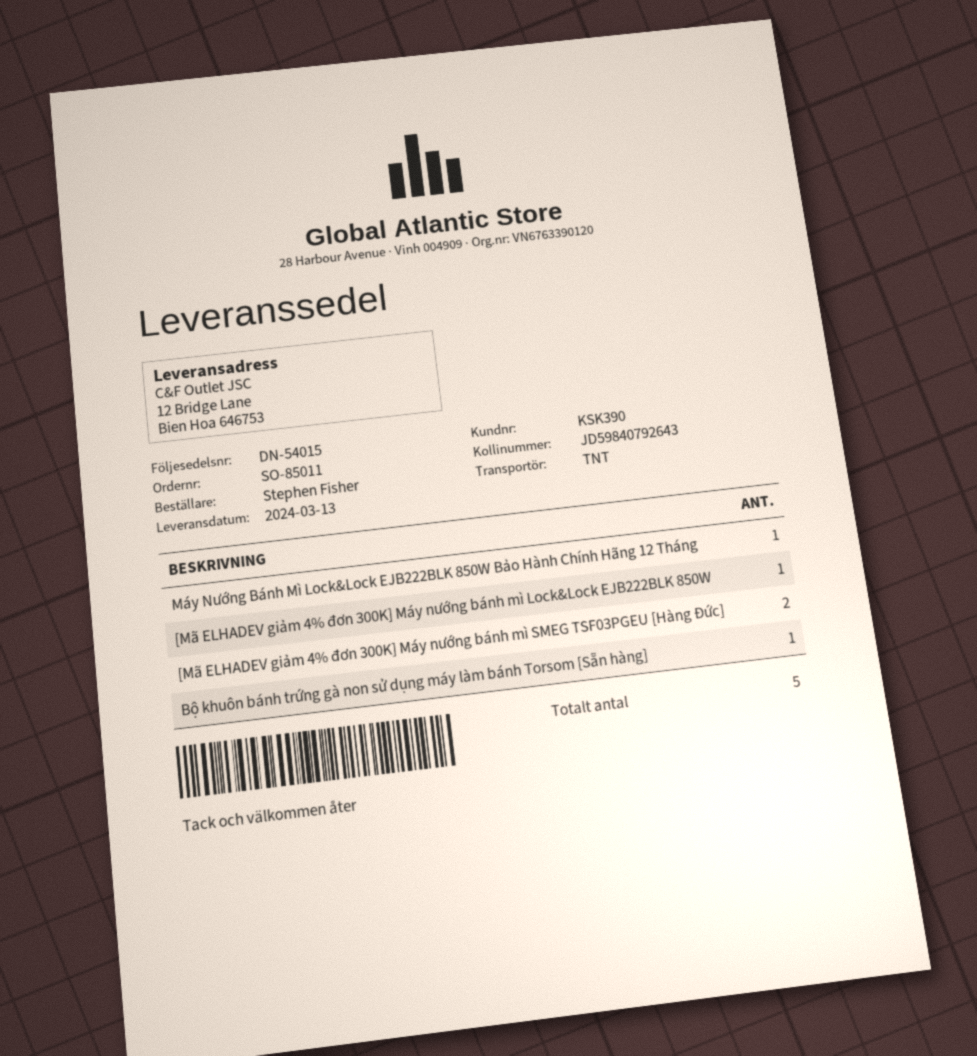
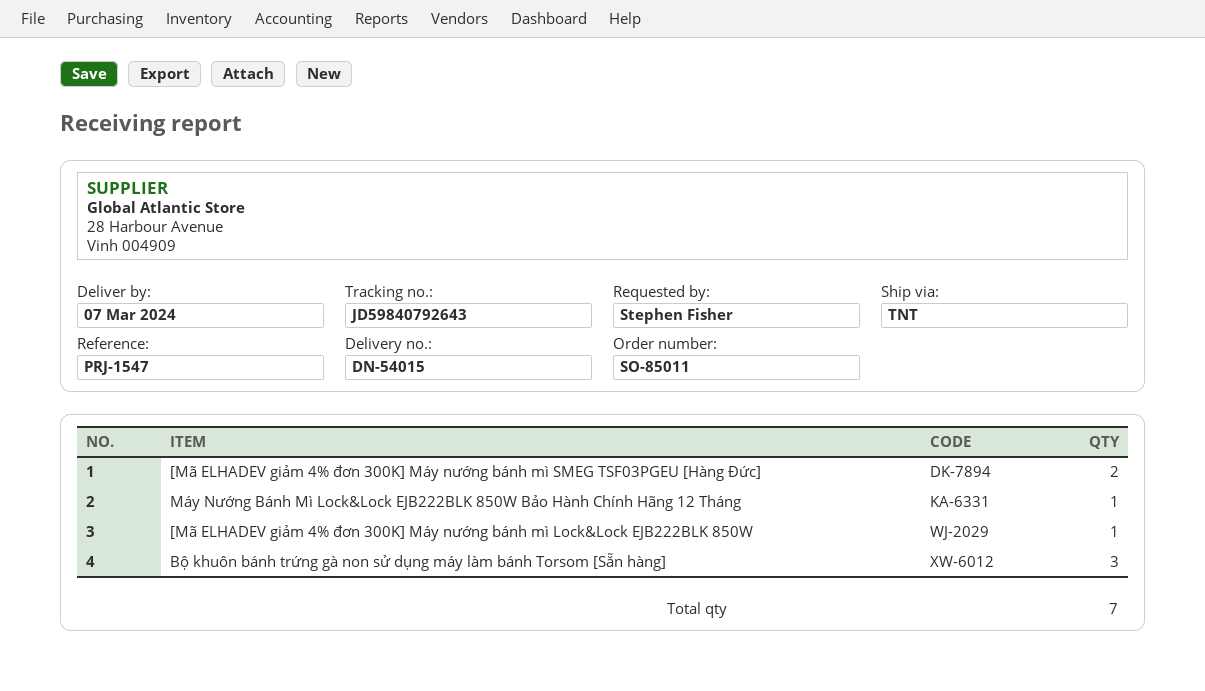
delivery date: 2024-03-13 -> 2024-03-07
Bộ khuôn bánh trứng gà non sử dụng máy làm bánh Torsom [Sẵn hàng]: 1 -> 3
total quantity: 5 -> 7

